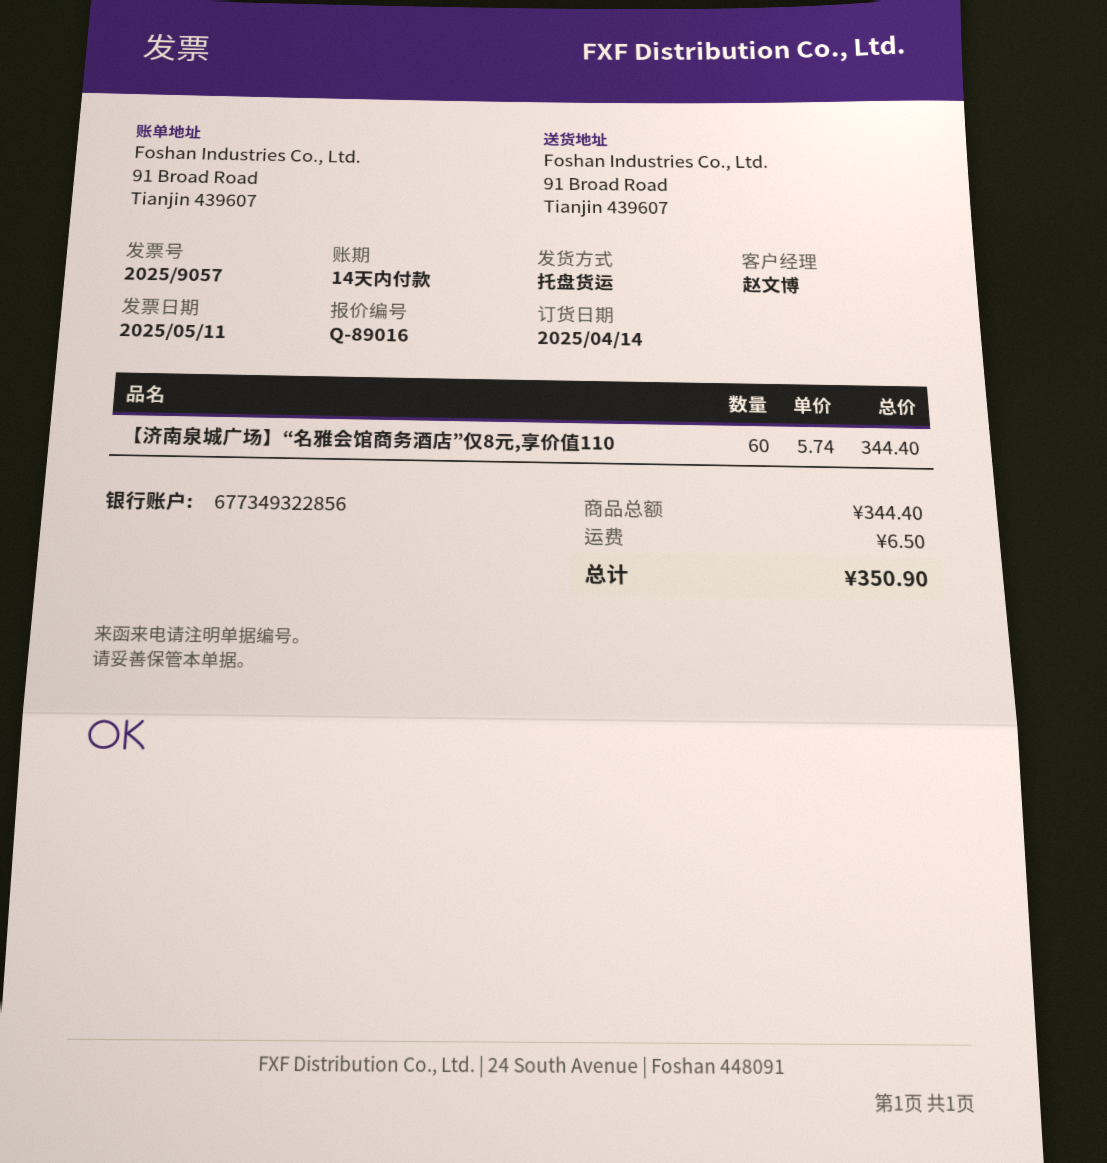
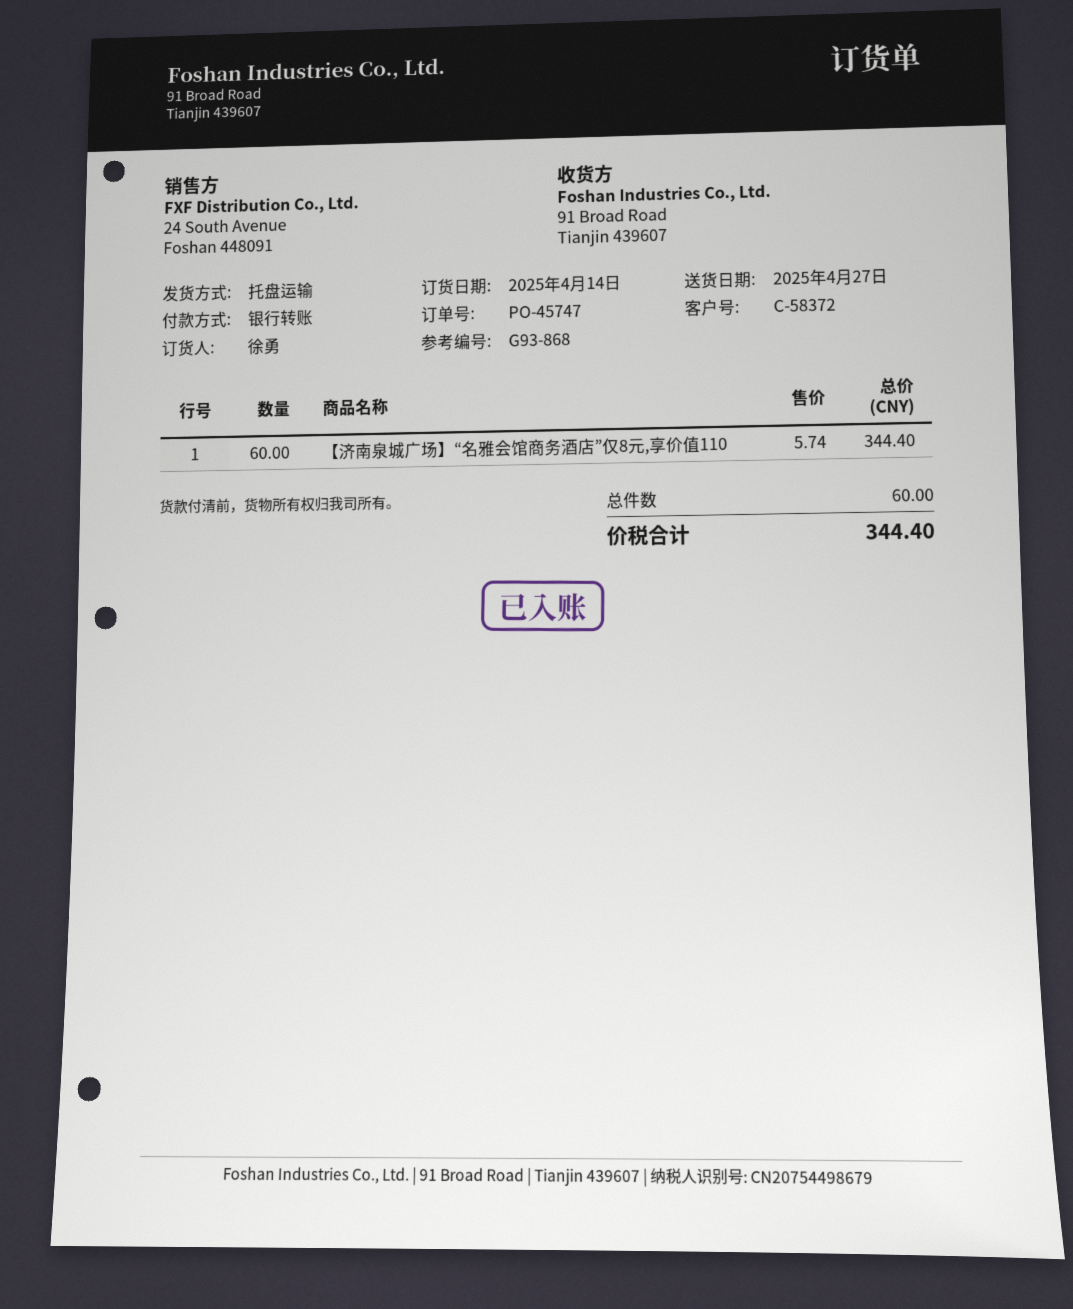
shipping: 6.50 -> none
total: 350.90 -> 344.40

